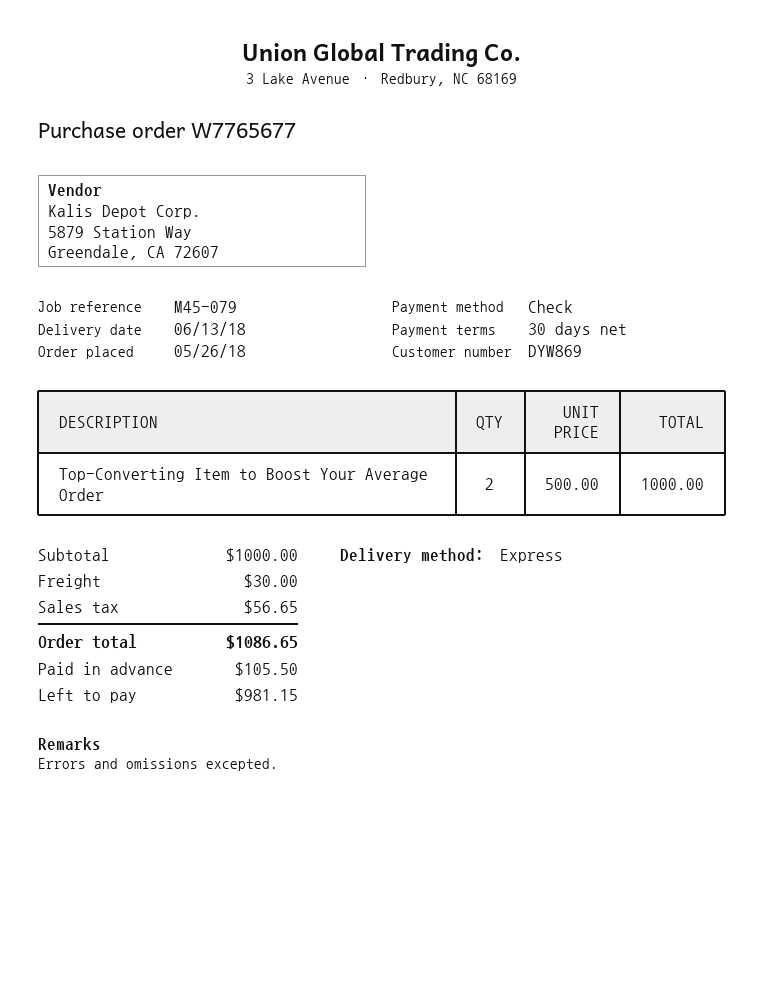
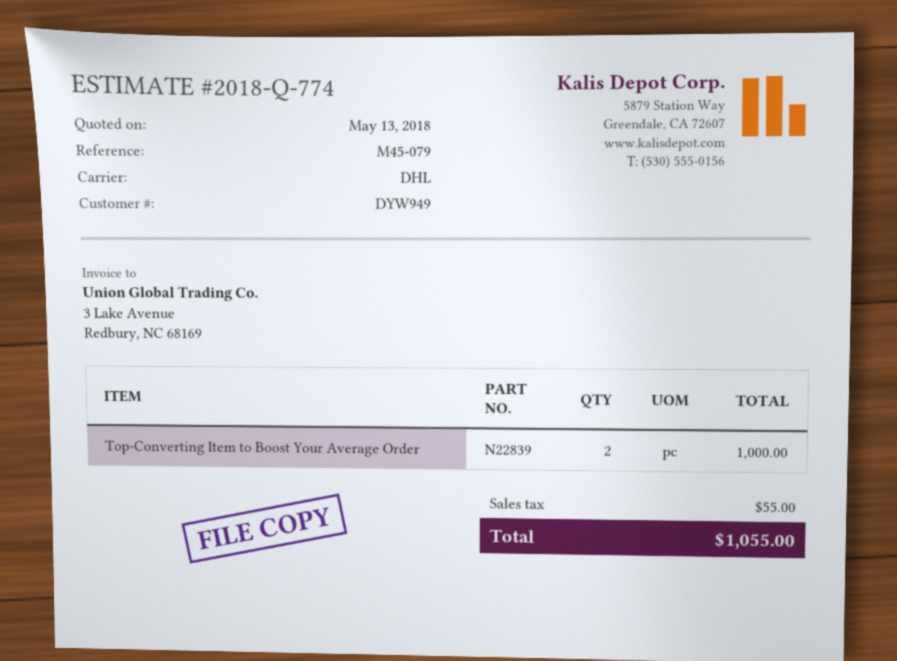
customer number: DYW869 -> DYW949
shipping method: express -> DHL
shipping: 30.00 -> none
tax: 56.65 -> 55.00
total: 1086.65 -> 1055.00

